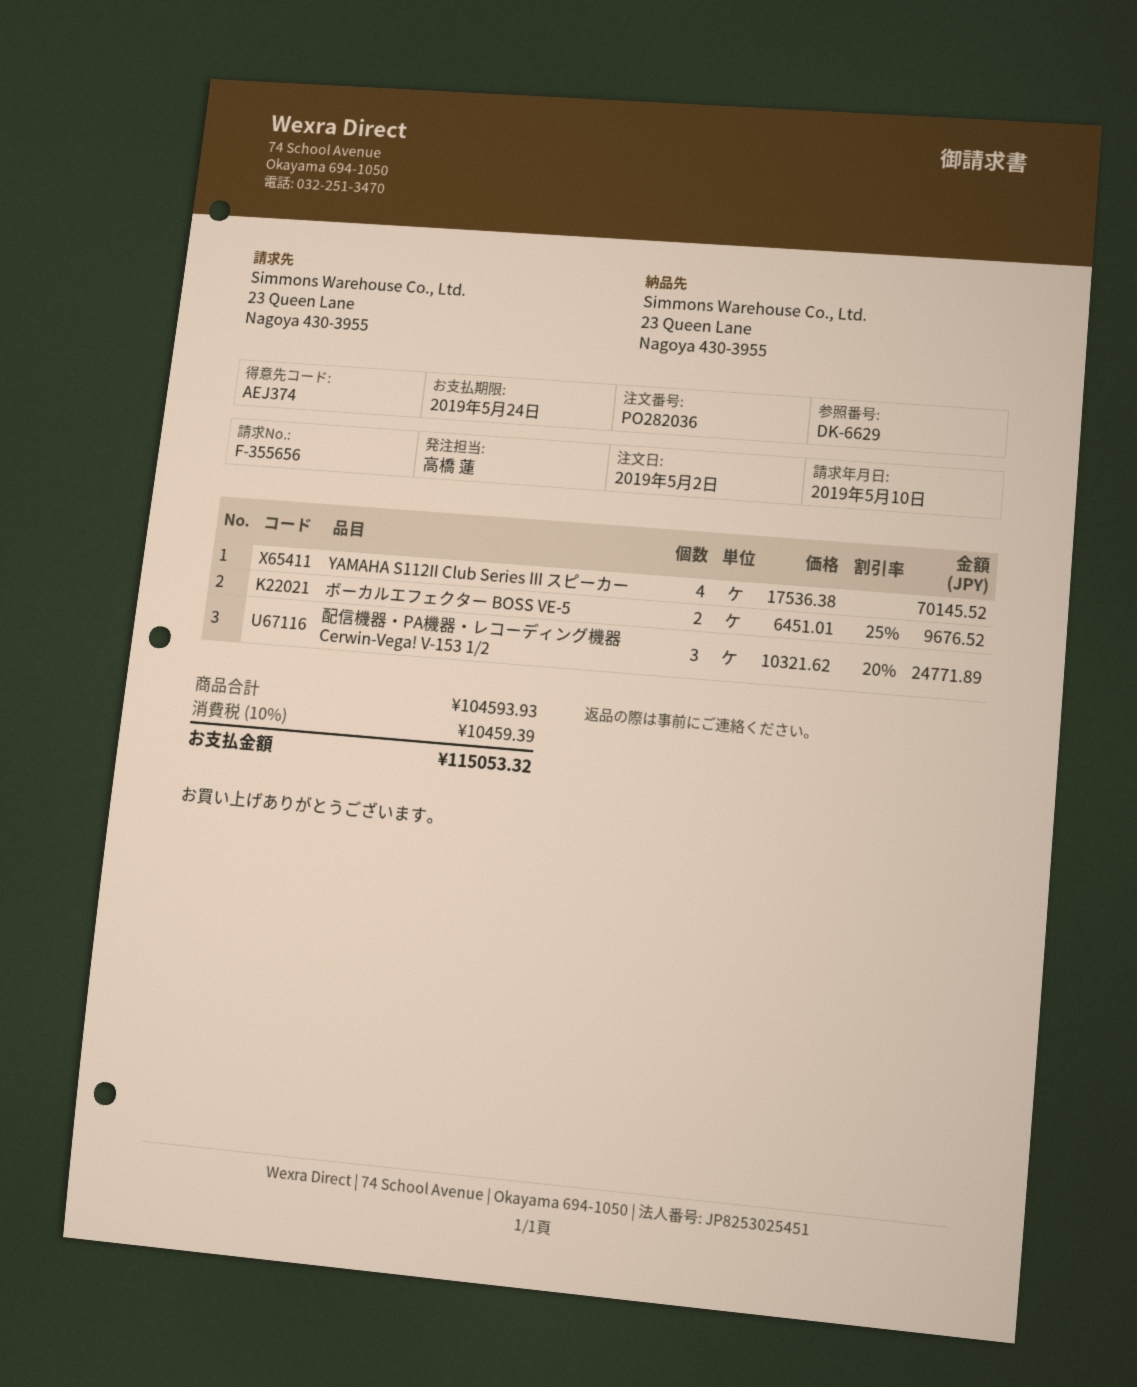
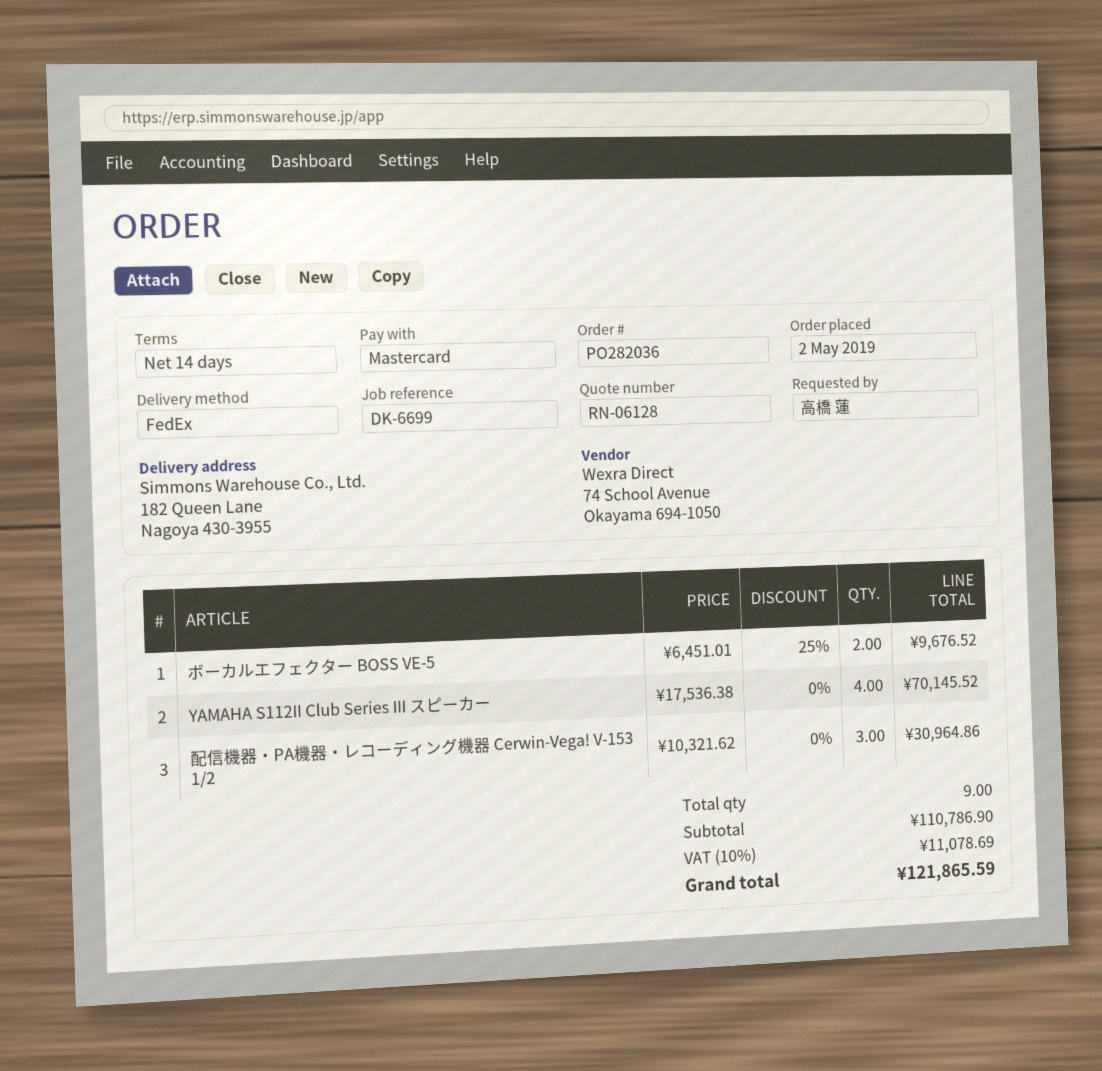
reference: DK-6629 -> DK-6699
ship to: 23 Queen Lane, Nagoya 430-3955 -> 182 Queen Lane, Nagoya 430-3955
配信機器・PA機器・レコーディング機器 Cerwin-Vega! V-153 1/2: 3 x 10321.62 - 20% = 24771.89 -> 3 x 10321.62 = 30964.86
subtotal: 104593.93 -> 110786.90
tax: 10% = 10459.39 -> 10% = 11078.69
total: 115053.32 -> 121865.59

